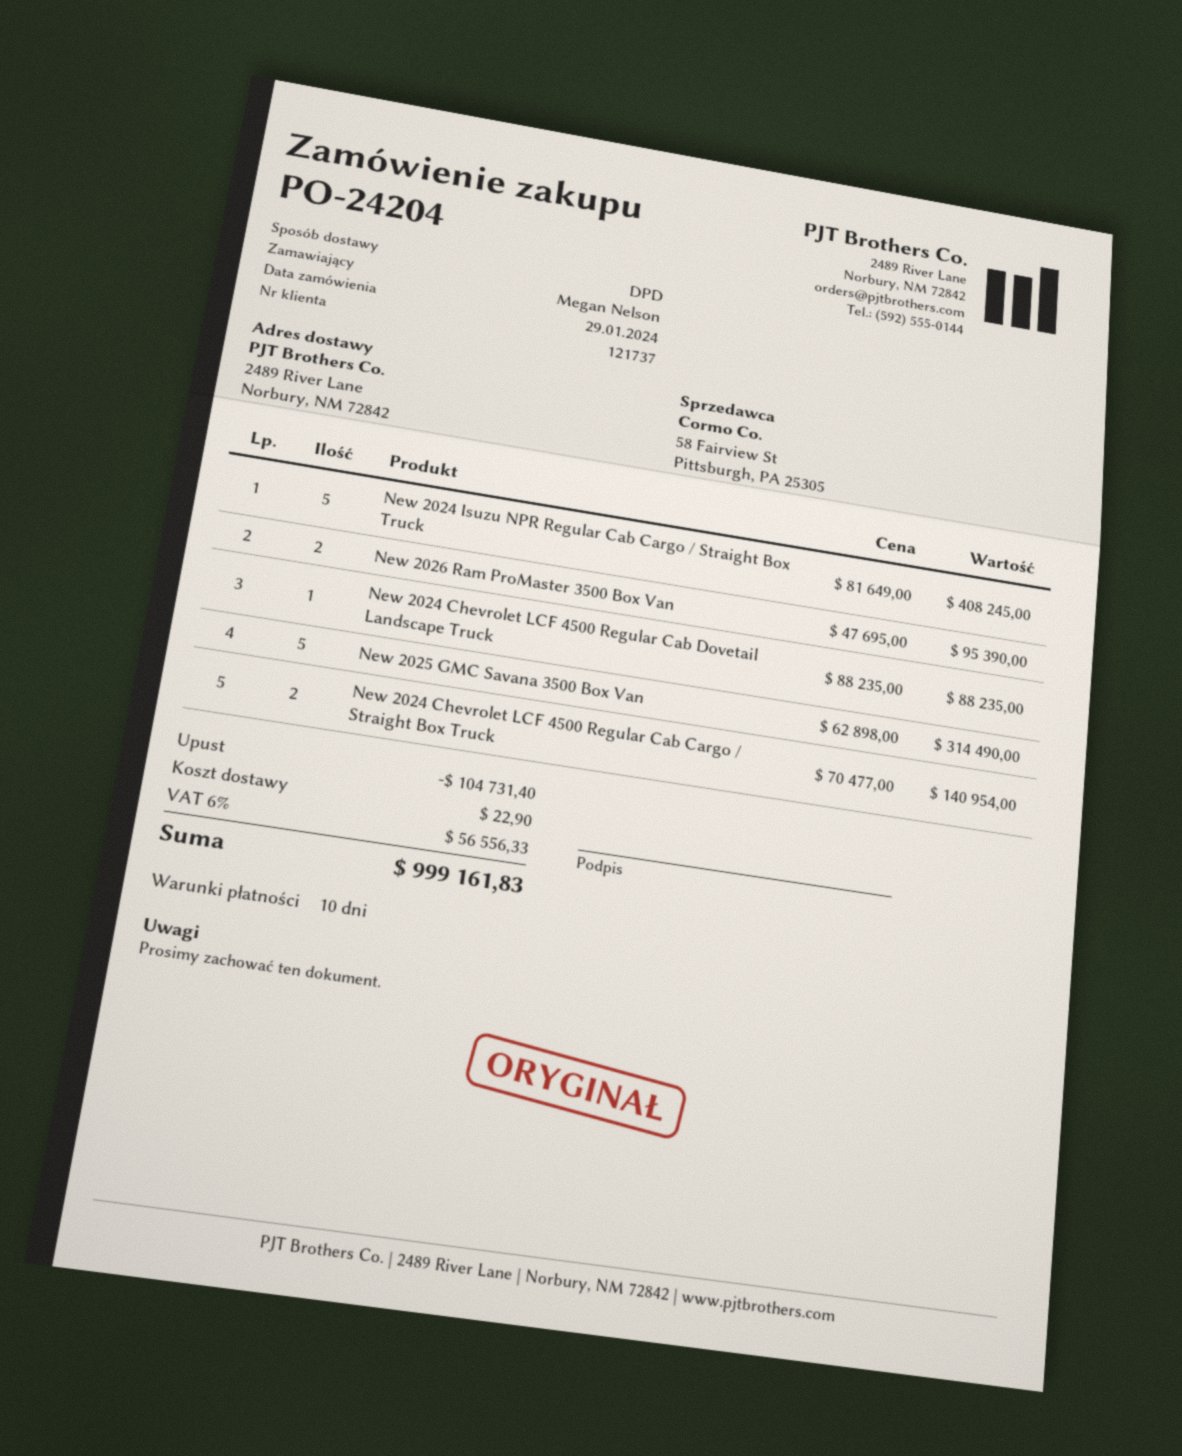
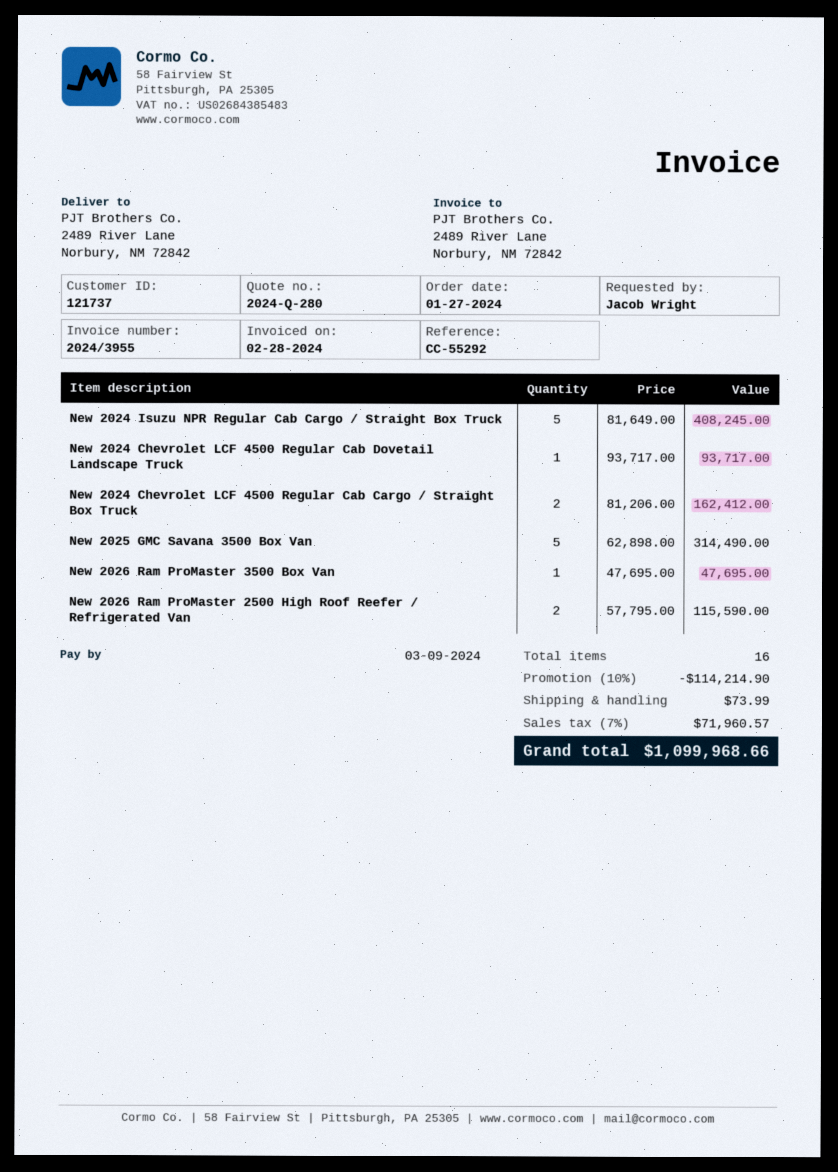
order date: 2024-01-29 -> 2024-01-27
ordered by: Megan Nelson -> Jacob Wright
New 2026 Ram ProMaster 3500 Box Van: 2 x 47695.00 = 95390.00 -> 1 x 47695.00 = 47695.00
New 2024 Chevrolet LCF 4500 Regular Cab Dovetail Landscape Truck: 1 x 88235.00 = 88235.00 -> 1 x 93717.00 = 93717.00
New 2024 Chevrolet LCF 4500 Regular Cab Cargo / Straight Box Truck: 2 x 70477.00 = 140954.00 -> 2 x 81206.00 = 162412.00
New 2026 Ram ProMaster 2500 High Roof Reefer / Refrigerated Van: none -> 2 x 57795.00 = 115590.00
discount: 104731.40 -> 114214.90
shipping: 22.90 -> 73.99
tax: 6% = 56556.33 -> 7% = 71960.57
total: 999161.83 -> 1099968.66

